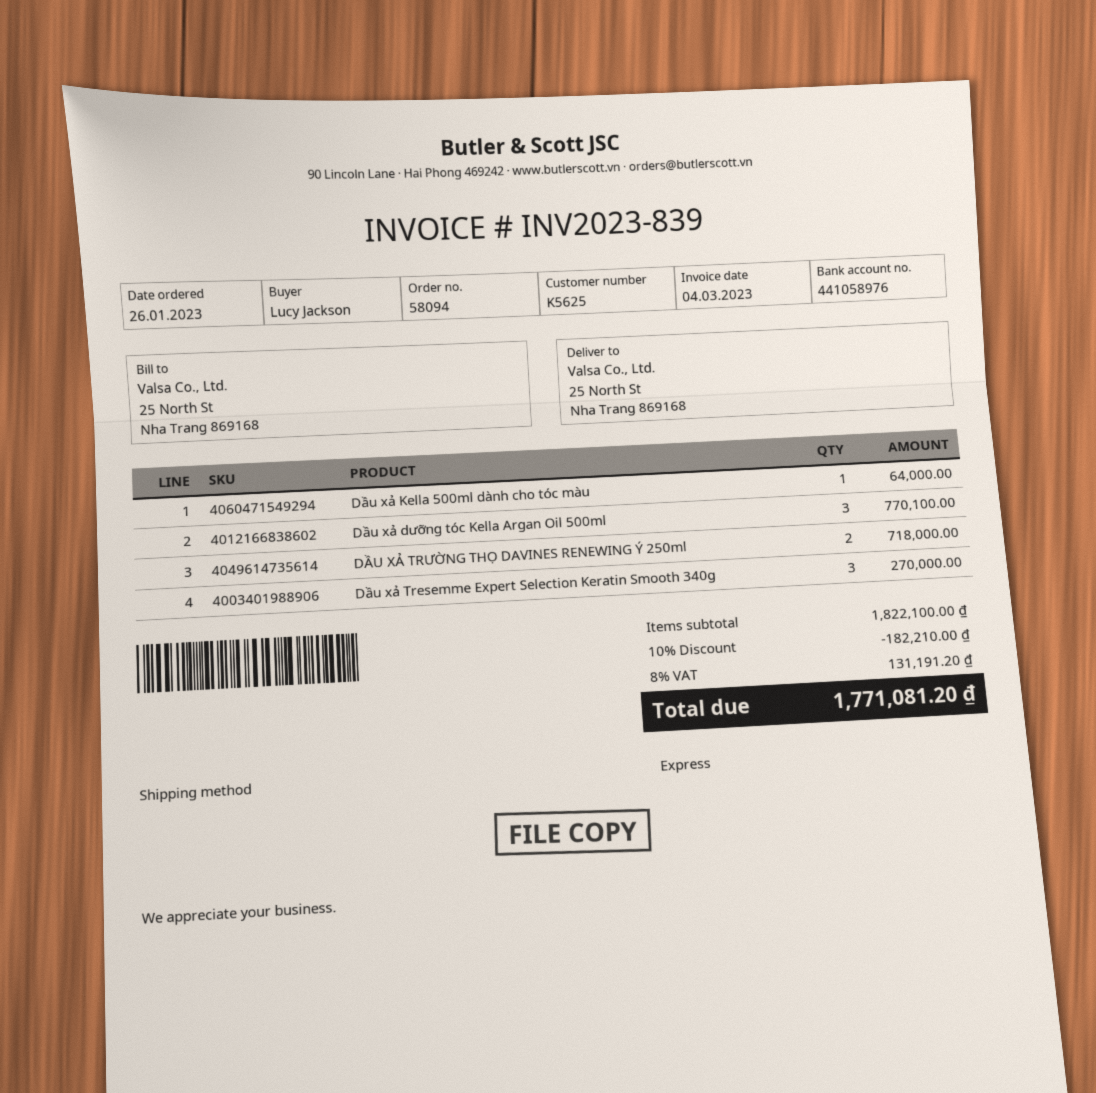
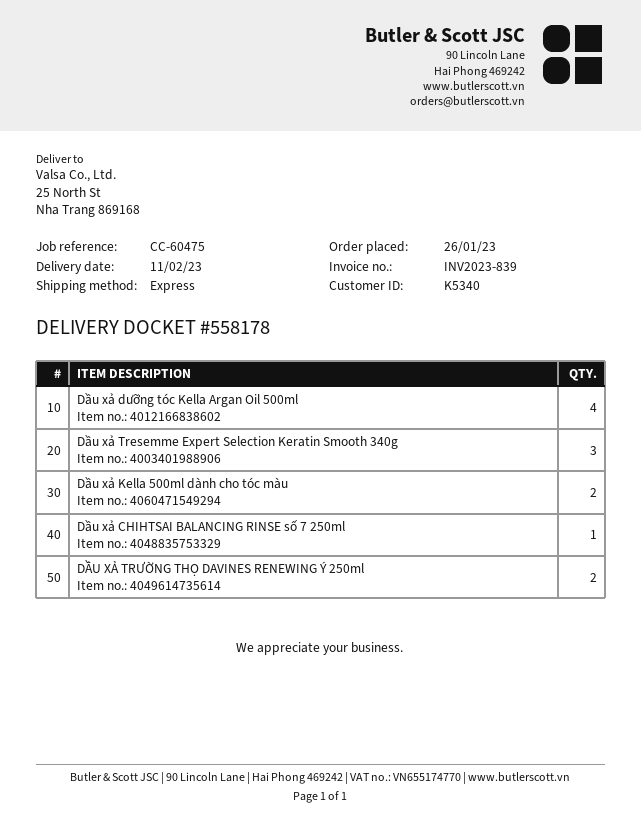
customer number: K5625 -> K5340
Dầu xả Kella 500ml dành cho tóc màu: 1 -> 2
Dầu xả dưỡng tóc Kella Argan Oil 500ml: 3 -> 4
Dầu xả CHIHTSAI BALANCING RINSE số 7 250ml: none -> 1

